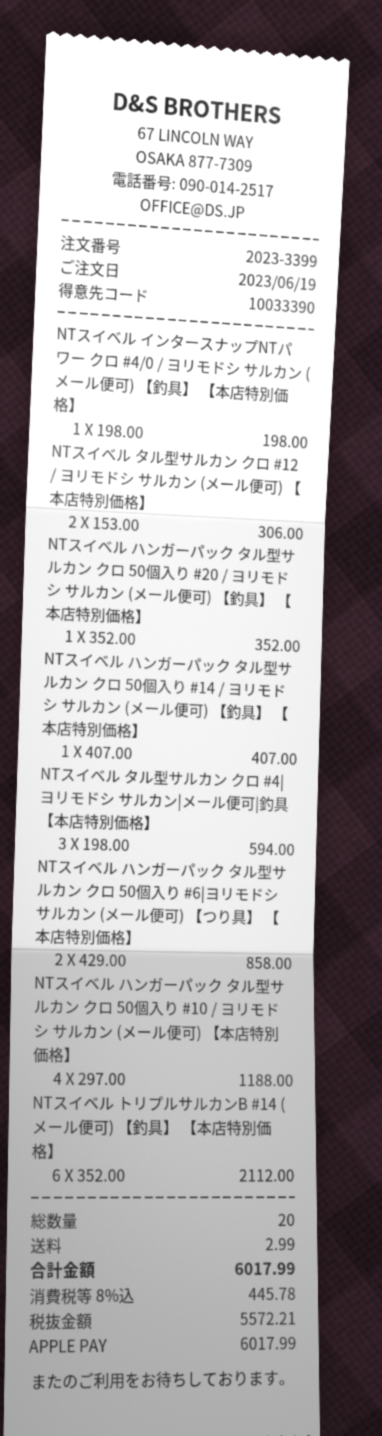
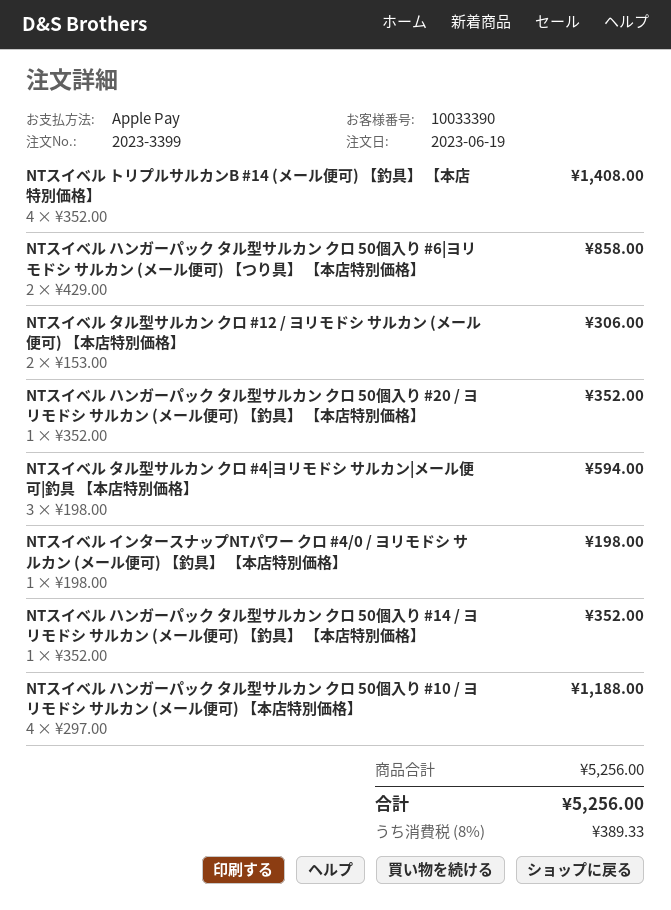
NTスイベル ハンガーパック タル型サルカン クロ 50個入り #14 / ヨリモドシ サルカン (メール便可) 【釣具】 【本店特別価格】: 1 x 407.00 = 407.00 -> 1 x 352.00 = 352.00
NTスイベル トリプルサルカンB #14 (メール便可) 【釣具】 【本店特別価格】: 6 x 352.00 = 2112.00 -> 4 x 352.00 = 1408.00
shipping: 2.99 -> none
tax: 8% = 445.78 -> 8% = 389.33
total: 6017.99 -> 5256.00

